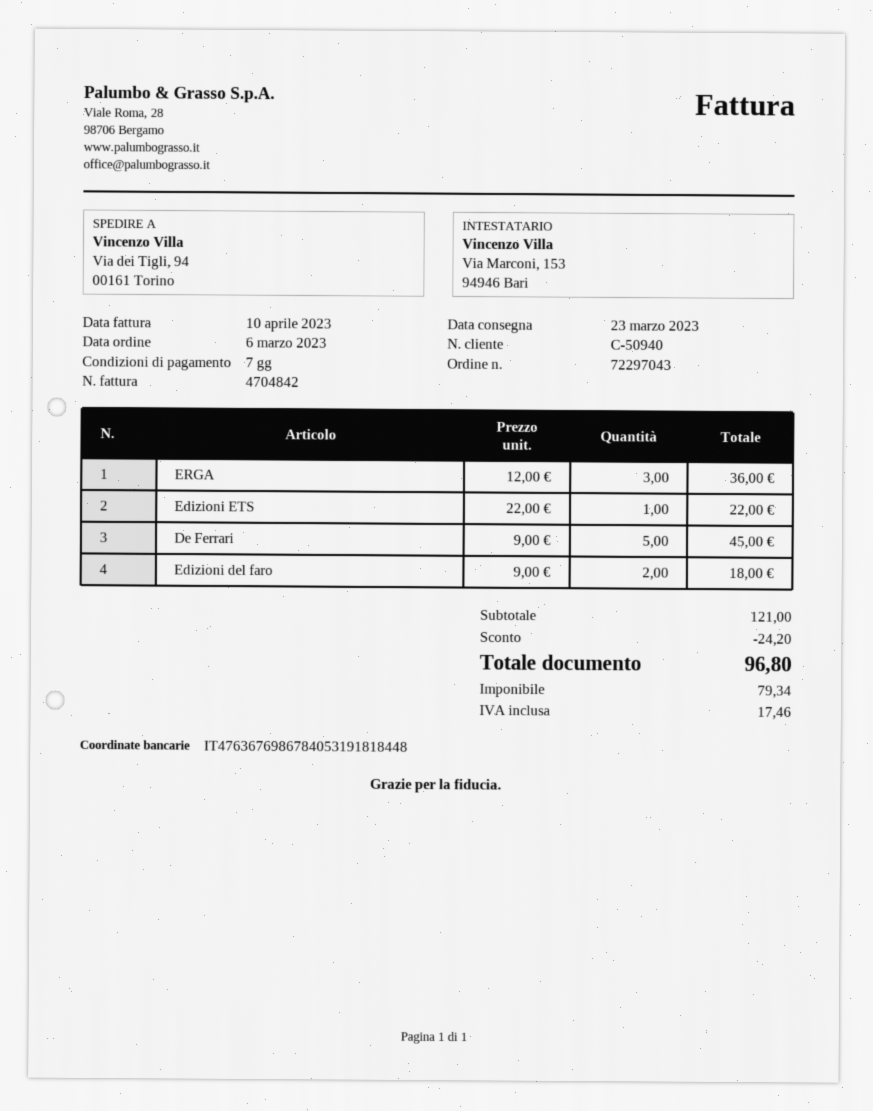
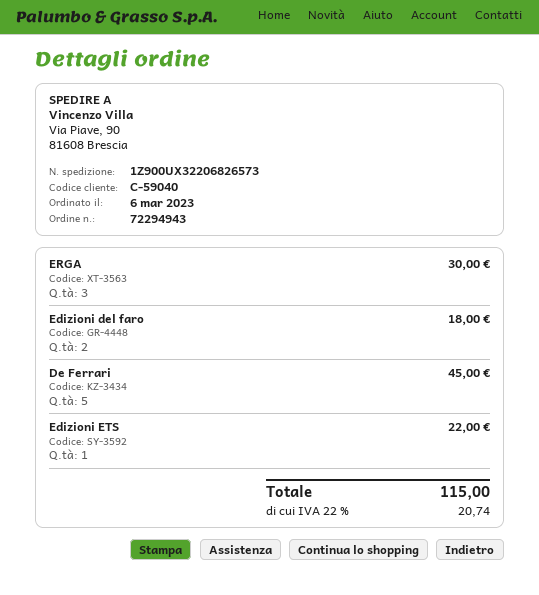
order number: 72297043 -> 72294943
customer number: C-50940 -> C-59040
ship to: Via dei Tigli, 94, 00161 Torino -> Via Piave, 90, 81608 Brescia
ERGA: 3 for 36.00 -> 3 for 30.00
discount: 24.20 -> none
tax: 17.46 -> 20.74
total: 96.80 -> 115.00

